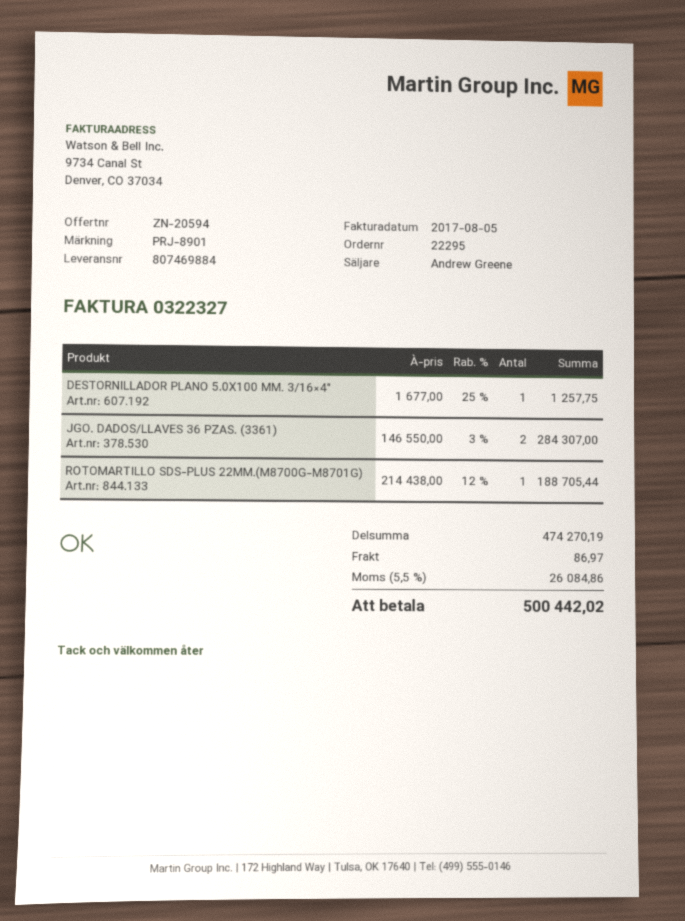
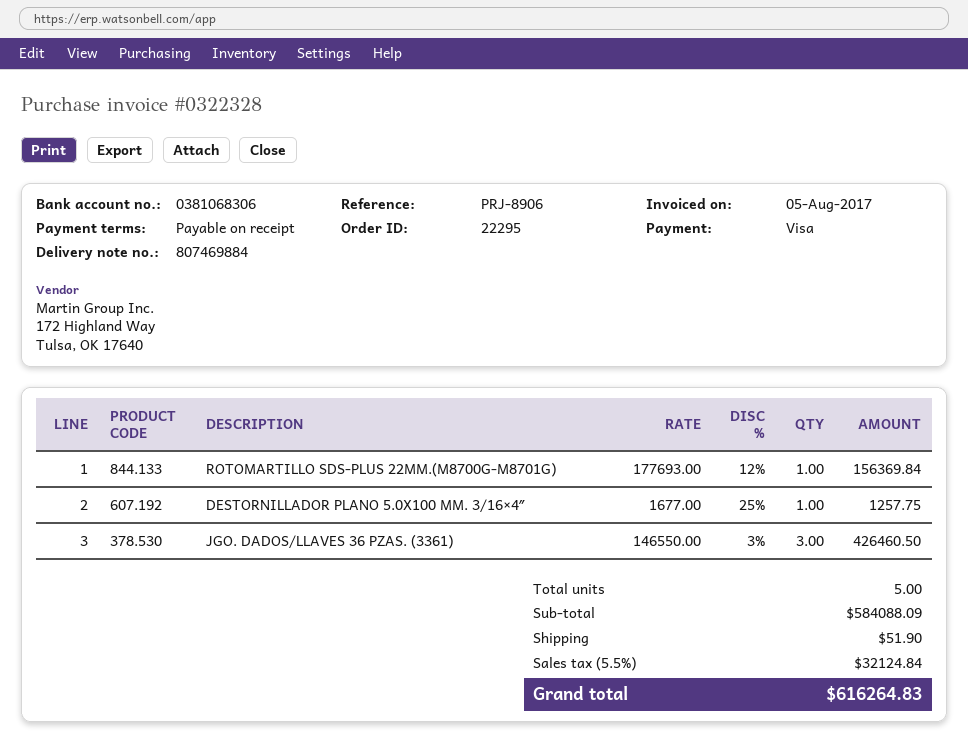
invoice number: 0322327 -> 0322328
reference: PRJ-8901 -> PRJ-8906
JGO. DADOS/LLAVES 36 PZAS. (3361): 2 x 146550.00 - 3% = 284307.00 -> 3 x 146550.00 - 3% = 426460.50
ROTOMARTILLO SDS-PLUS 22MM.(M8700G-M8701G): 1 x 214438.00 - 12% = 188705.44 -> 1 x 177693.00 - 12% = 156369.84
subtotal: 474270.19 -> 584088.09
shipping: 86.97 -> 51.90
tax: 5.5% = 26084.86 -> 5.5% = 32124.84
total: 500442.02 -> 616264.83

